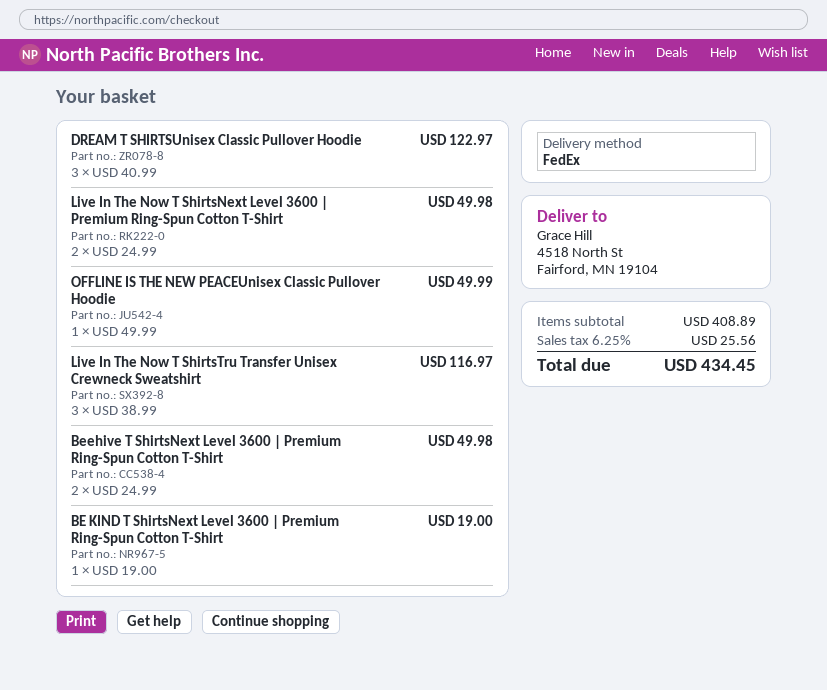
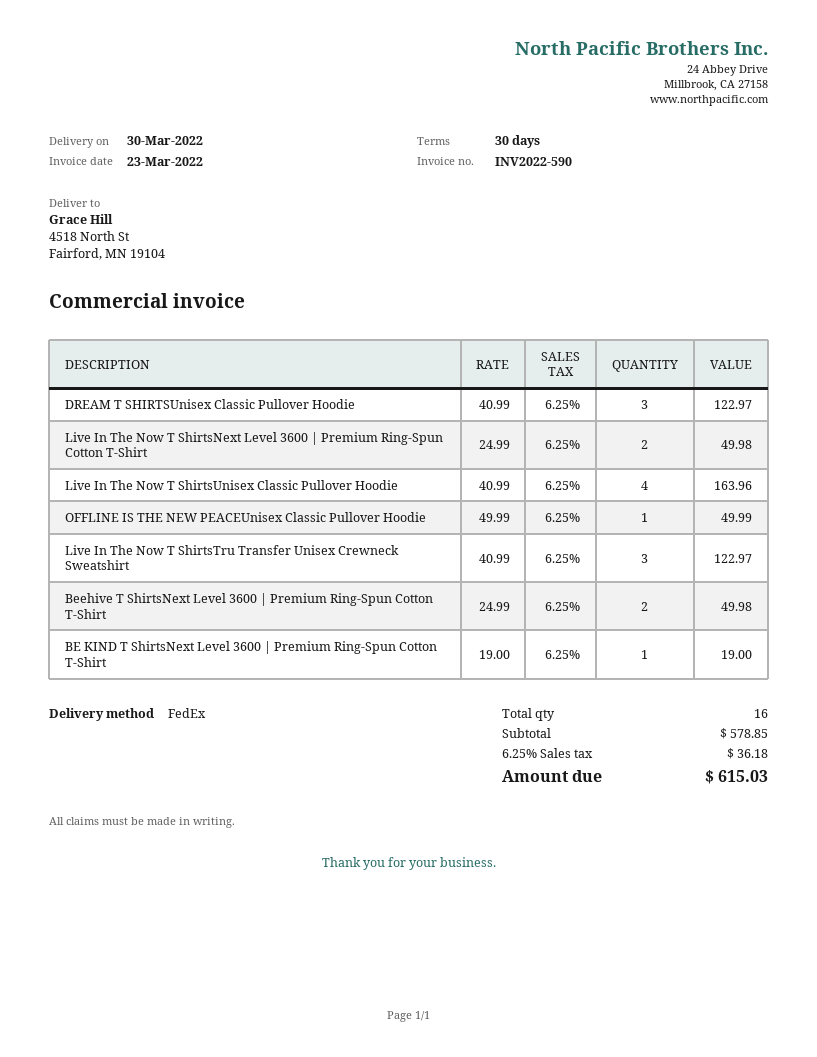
Live In The Now T ShirtsTru Transfer Unisex Crewneck Sweatshirt: 3 x 38.99 = 116.97 -> 3 x 40.99 = 122.97
Live In The Now T ShirtsUnisex Classic Pullover Hoodie: none -> 4 x 40.99 = 163.96
subtotal: 408.89 -> 578.85
tax: 6.25% = 25.56 -> 6.25% = 36.18
total: 434.45 -> 615.03

